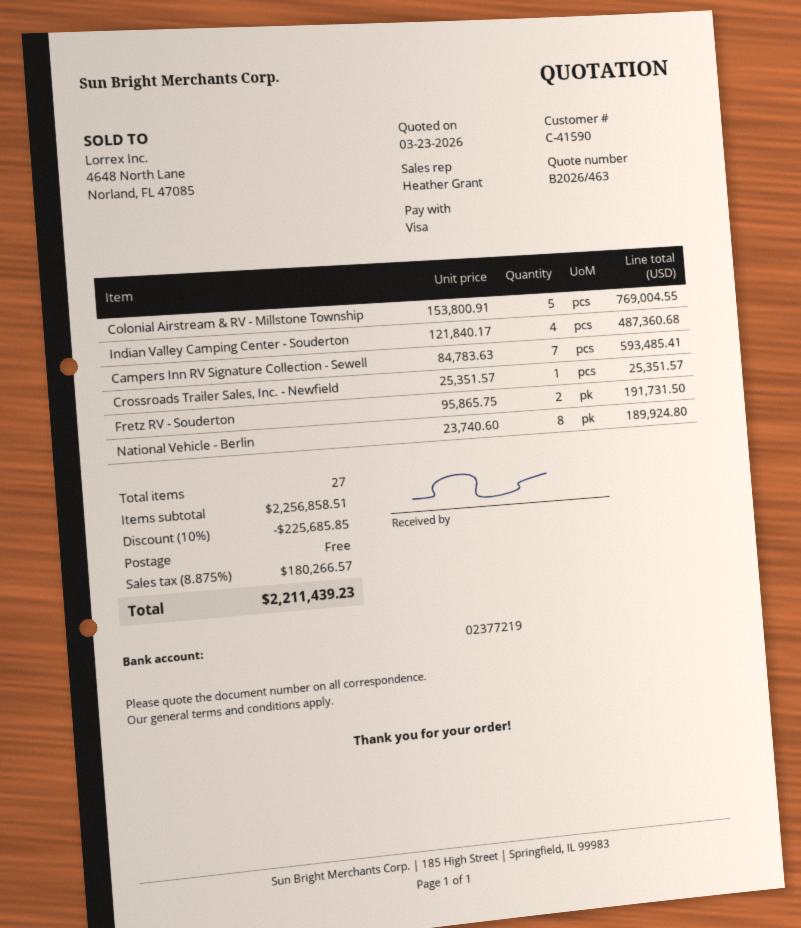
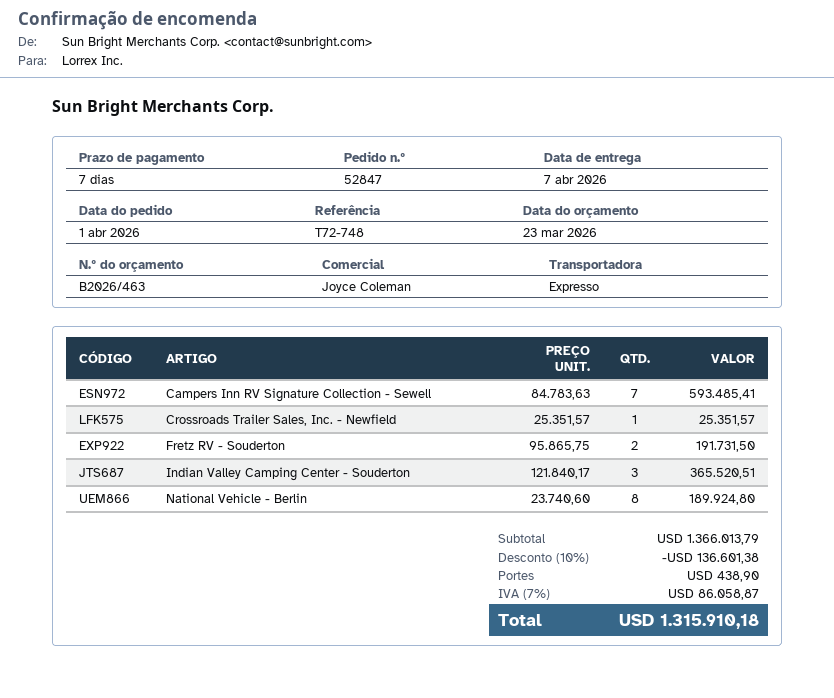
sales rep: Heather Grant -> Joyce Coleman
Colonial Airstream & RV - Millstone Township: 5 x 153800.91 = 769004.55 -> none
Indian Valley Camping Center - Souderton: 4 x 121840.17 = 487360.68 -> 3 x 121840.17 = 365520.51
subtotal: 2256858.51 -> 1366013.79
discount: 10% = 225685.85 -> 10% = 136601.38
shipping: 0.00 -> 438.90
tax: 8.875% = 180266.57 -> 7% = 86058.87
total: 2211439.23 -> 1315910.18

